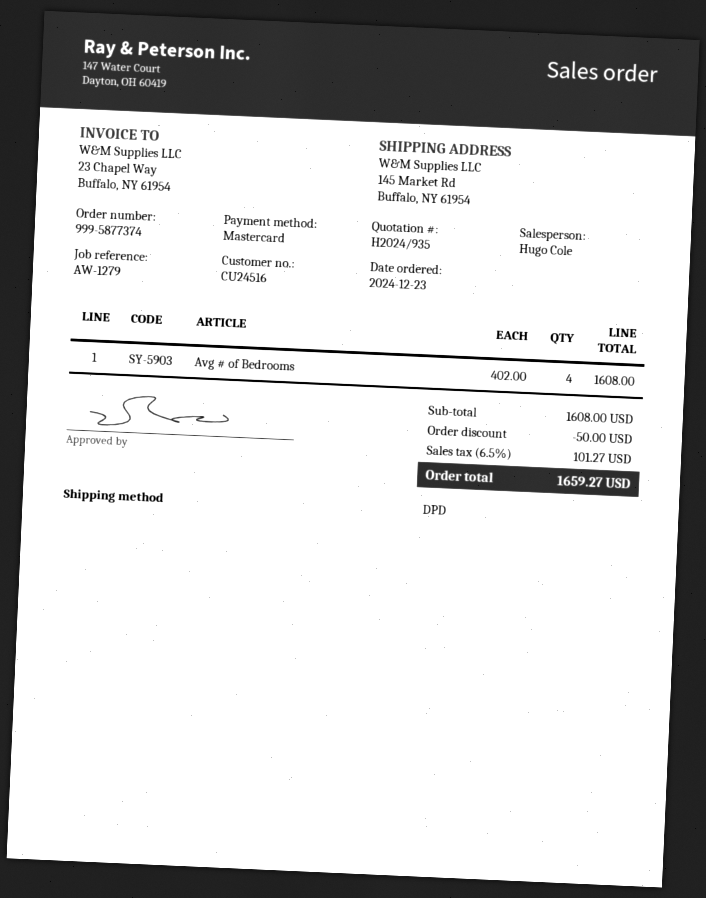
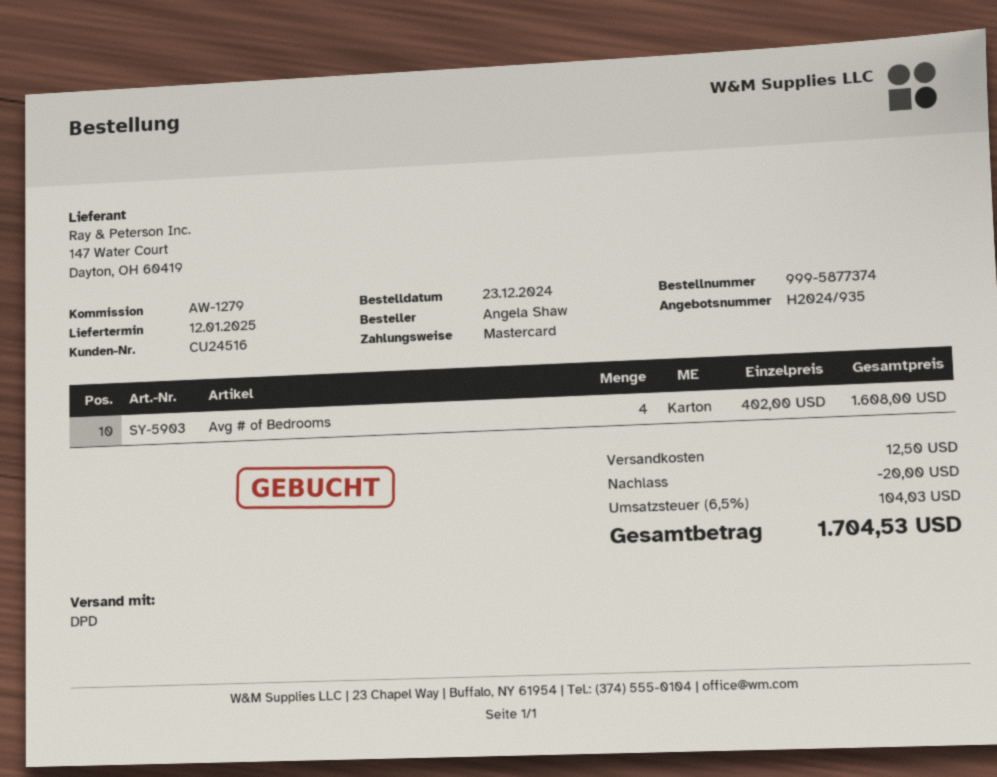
discount: 50.00 -> 20.00
shipping: none -> 12.50
tax: 6.5% = 101.27 -> 6.5% = 104.03
total: 1659.27 -> 1704.53

